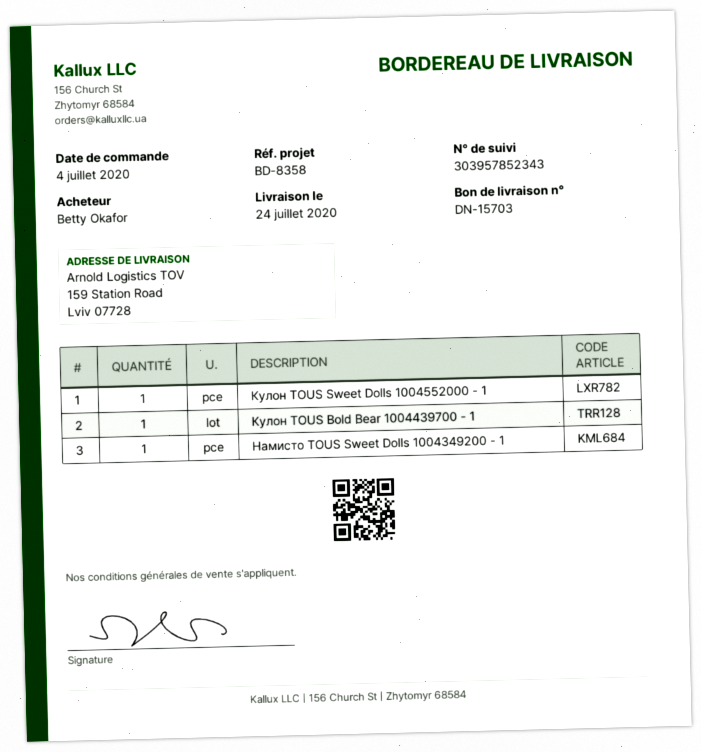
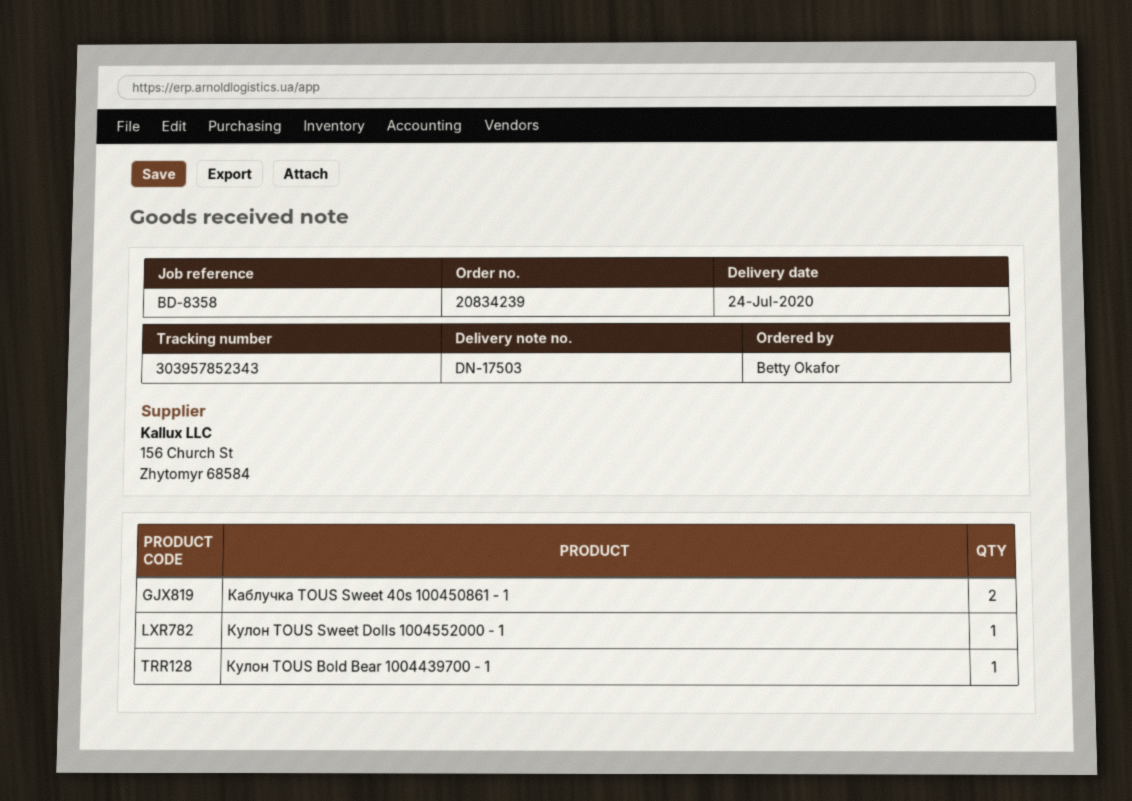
delivery note number: DN-15703 -> DN-17503
Намисто TOUS Sweet Dolls 1004349200 - 1: 1 -> none
Каблучка TOUS Sweet 40s 100450861 - 1: none -> 2

